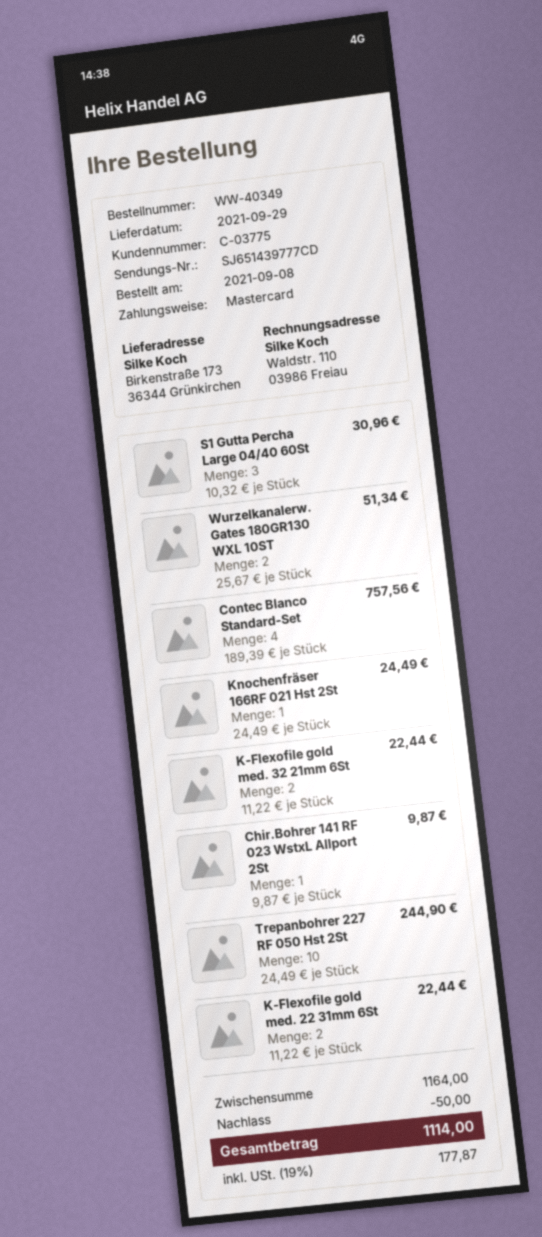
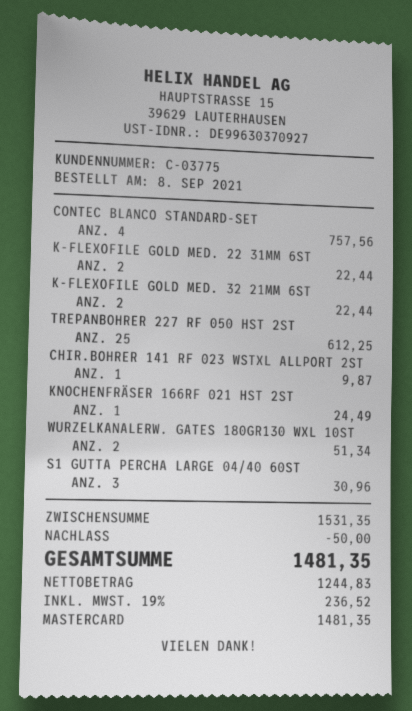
Trepanbohrer 227 RF 050 Hst 2St: 10 for 244.90 -> 25 for 612.25
subtotal: 1164.00 -> 1531.35
tax: 19% = 177.87 -> 19% = 236.52
total: 1114.00 -> 1481.35

